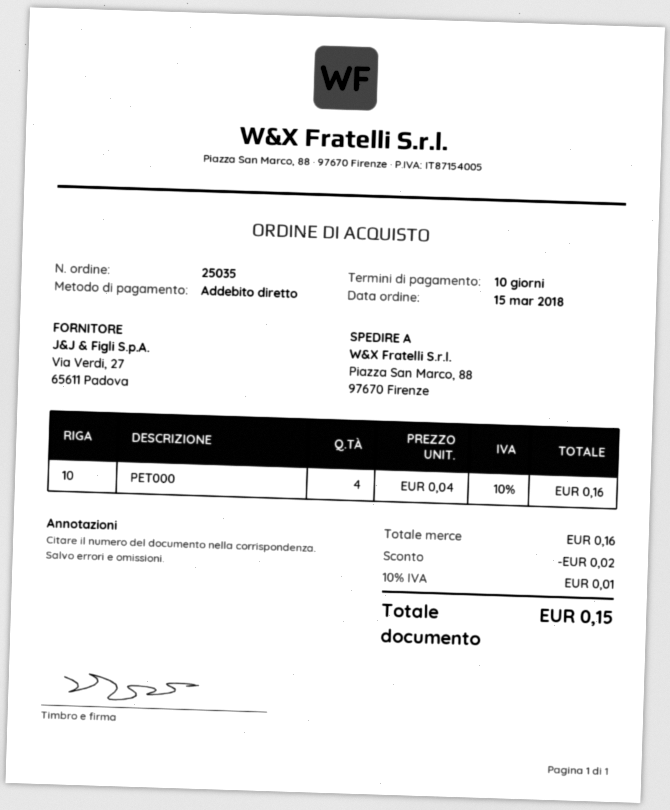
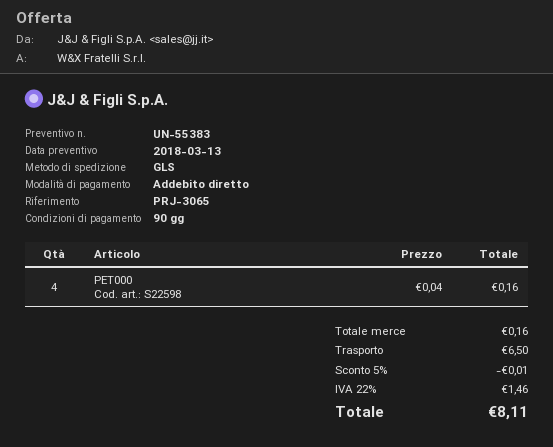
payment terms: 10 days -> 90 days
discount: 0.02 -> 0.01
shipping: none -> 6.50
tax: 10% = 0.01 -> 22% = 1.46
total: 0.15 -> 8.11

